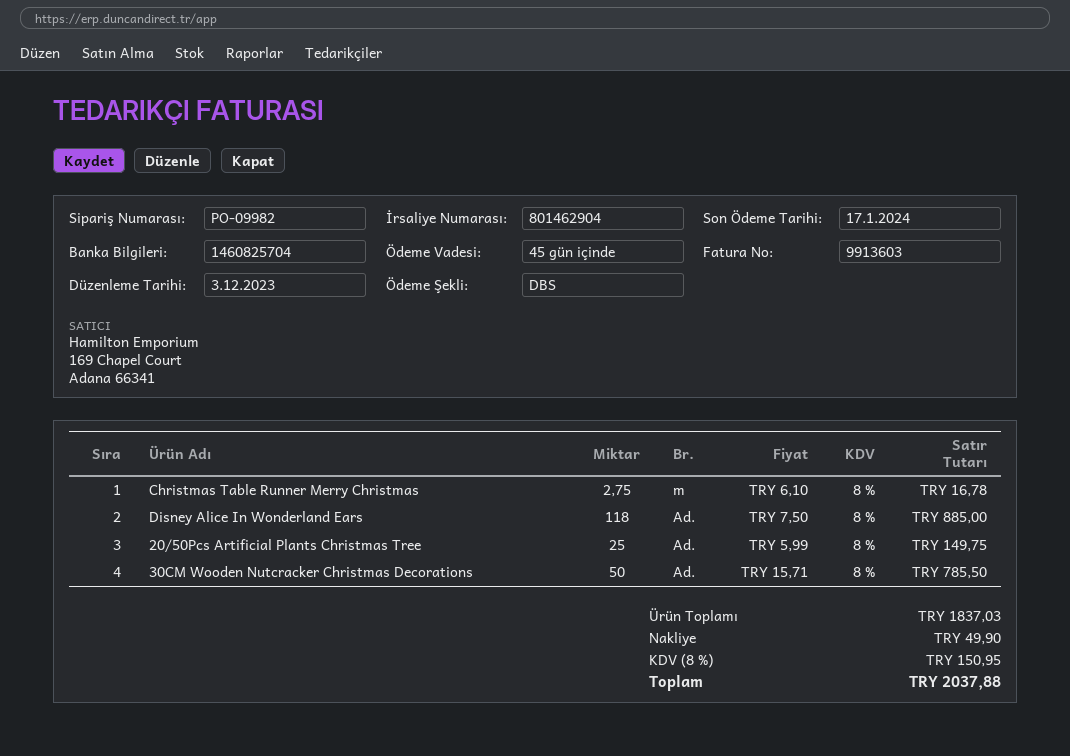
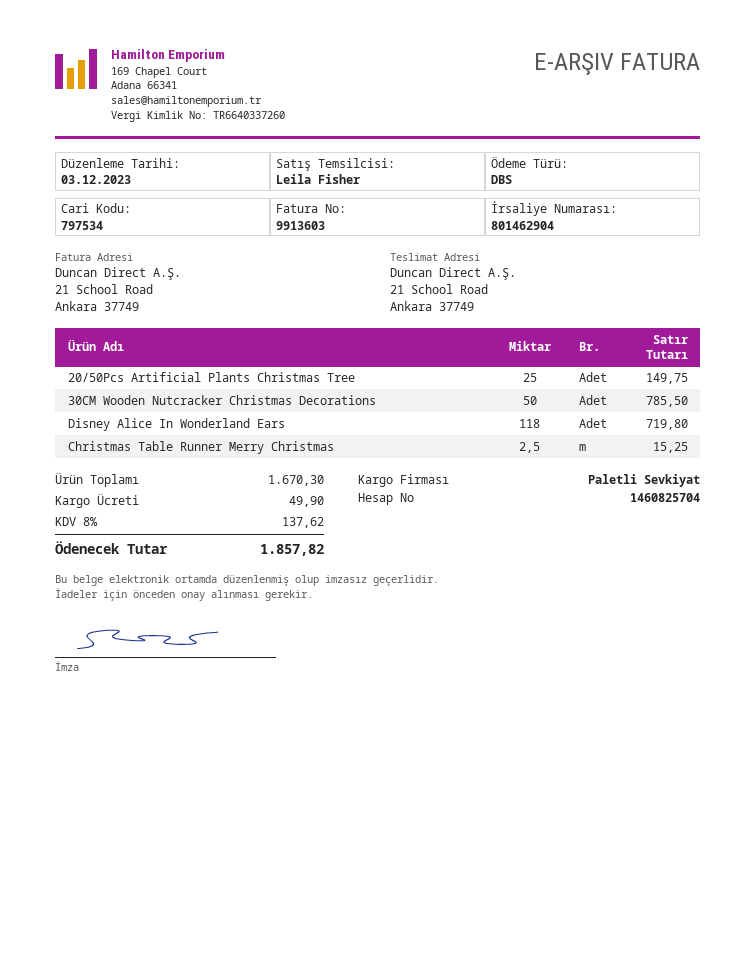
Christmas Table Runner Merry Christmas: 2.75 for 16.78 -> 2.5 for 15.25
Disney Alice In Wonderland Ears: 118 for 885.00 -> 118 for 719.80
subtotal: 1837.03 -> 1670.30
tax: 8% = 150.95 -> 8% = 137.62
total: 2037.88 -> 1857.82

